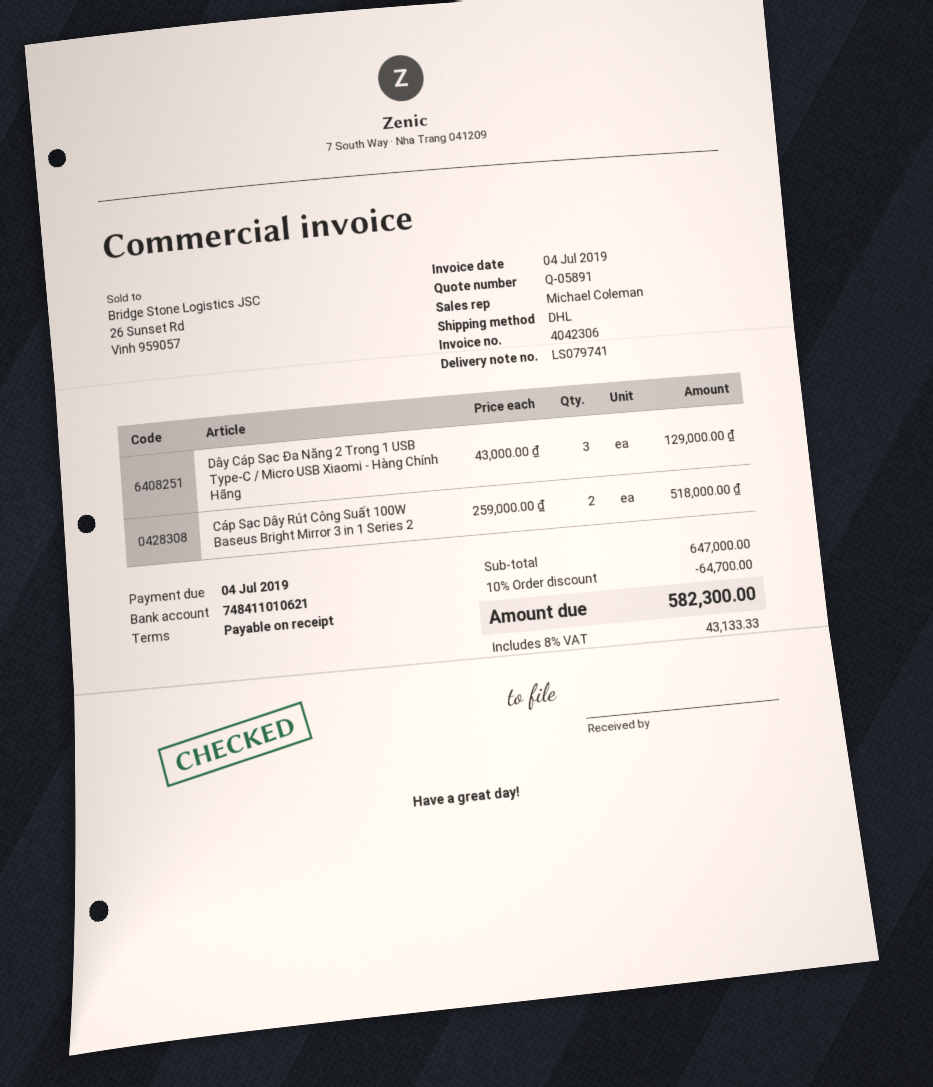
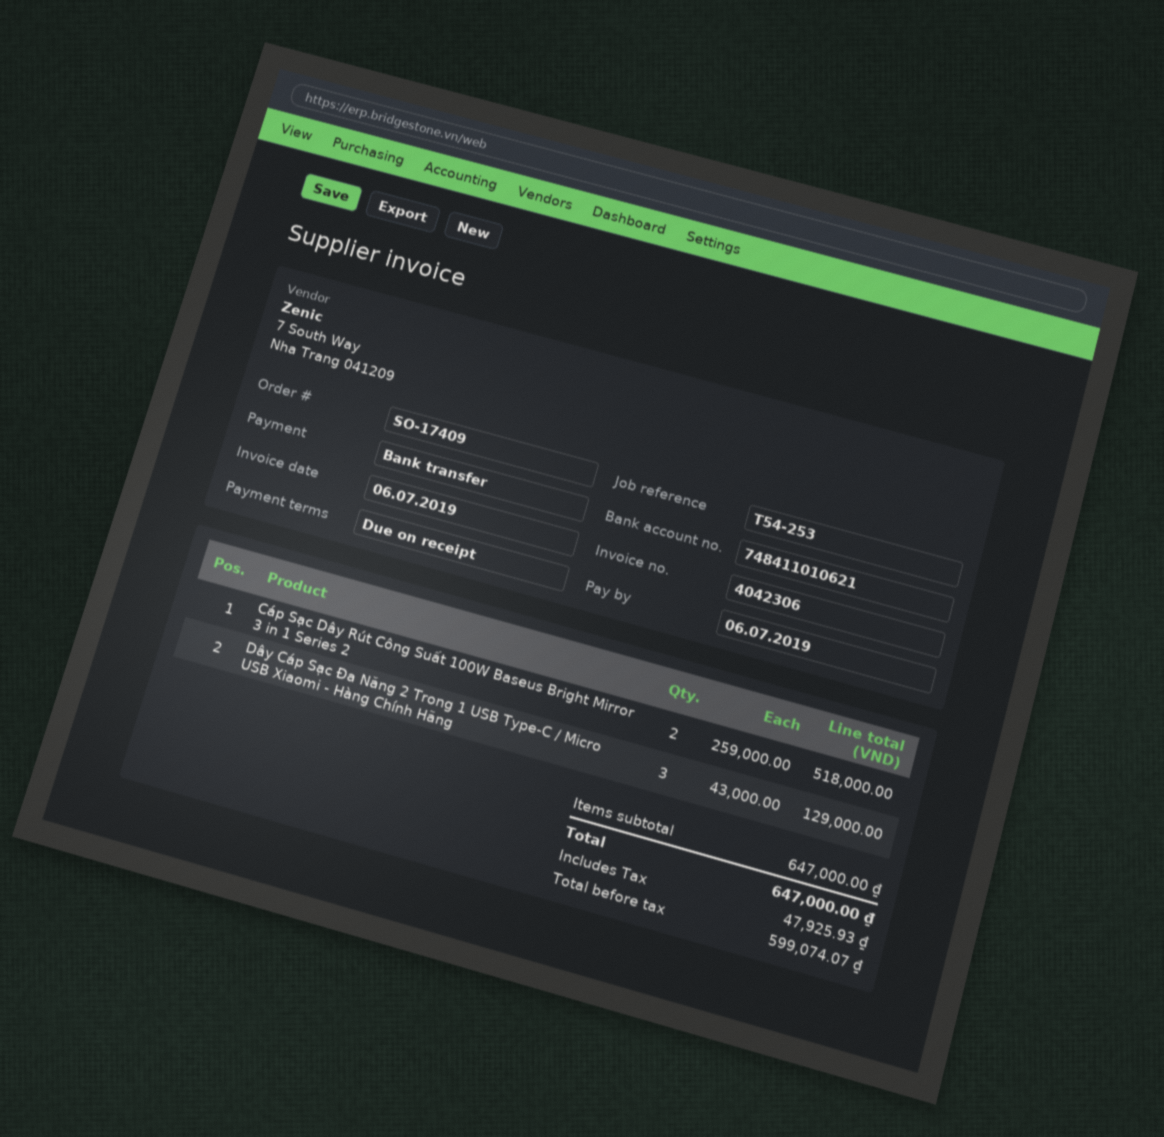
invoice date: 2019-07-04 -> 2019-07-06
due date: 2019-07-04 -> 2019-07-06
discount: 10% = 64700.00 -> none
tax: 43133.33 -> 47925.93
total: 582300.00 -> 647000.00

